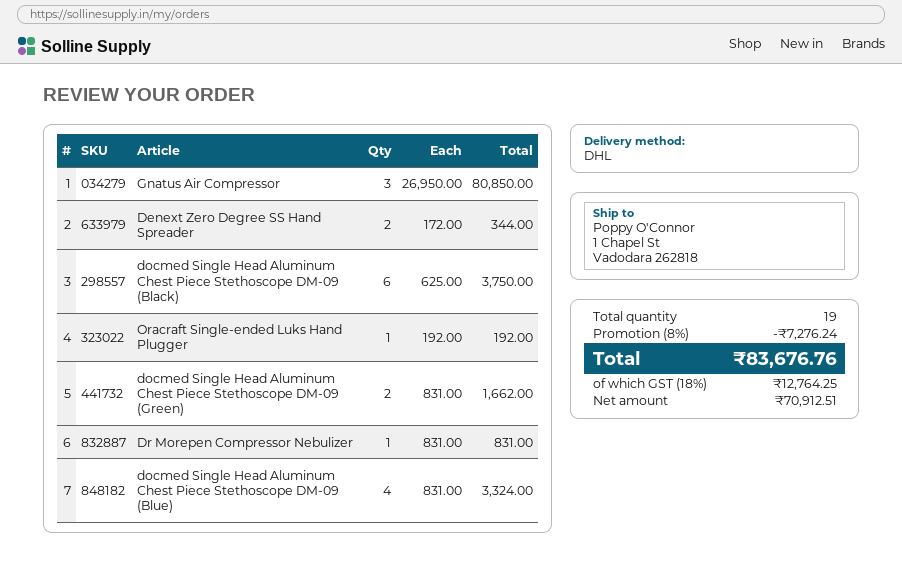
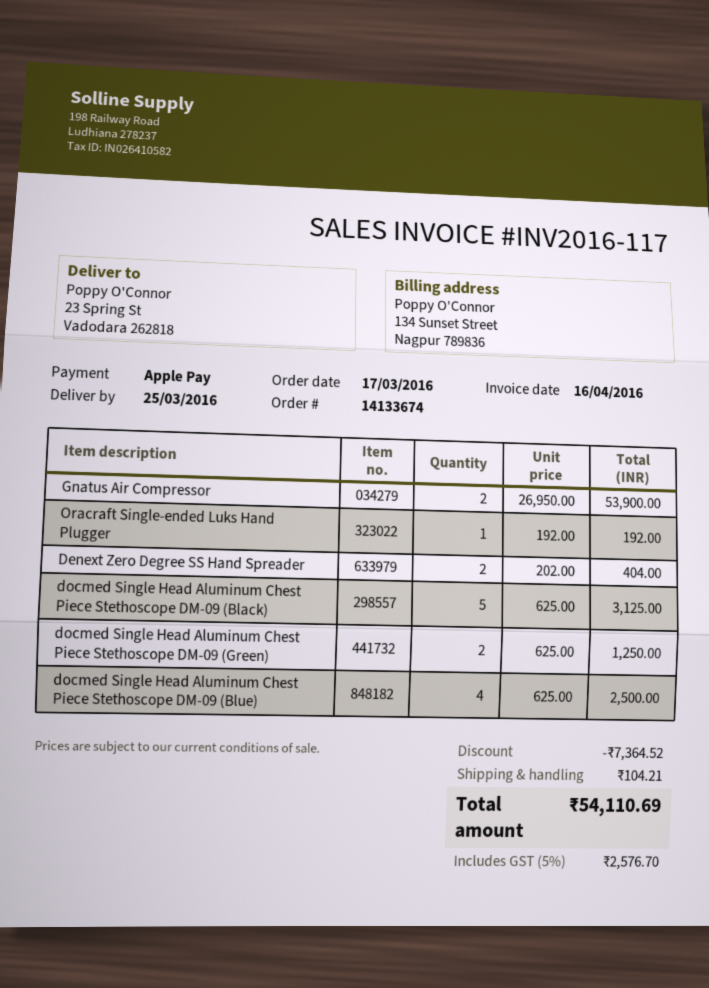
ship to: 1 Chapel St, Vadodara 262818 -> 23 Spring St, Vadodara 262818
Gnatus Air Compressor: 3 x 26950.00 = 80850.00 -> 2 x 26950.00 = 53900.00
Denext Zero Degree SS Hand Spreader: 2 x 172.00 = 344.00 -> 2 x 202.00 = 404.00
docmed Single Head Aluminum Chest Piece Stethoscope DM-09 (Black): 6 x 625.00 = 3750.00 -> 5 x 625.00 = 3125.00
docmed Single Head Aluminum Chest Piece Stethoscope DM-09 (Green): 2 x 831.00 = 1662.00 -> 2 x 625.00 = 1250.00
Dr Morepen Compressor Nebulizer: 1 x 831.00 = 831.00 -> none
docmed Single Head Aluminum Chest Piece Stethoscope DM-09 (Blue): 4 x 831.00 = 3324.00 -> 4 x 625.00 = 2500.00
discount: 7276.24 -> 7364.52
shipping: none -> 104.21
tax: 18% = 12764.25 -> 5% = 2576.70
total: 83676.76 -> 54110.69

